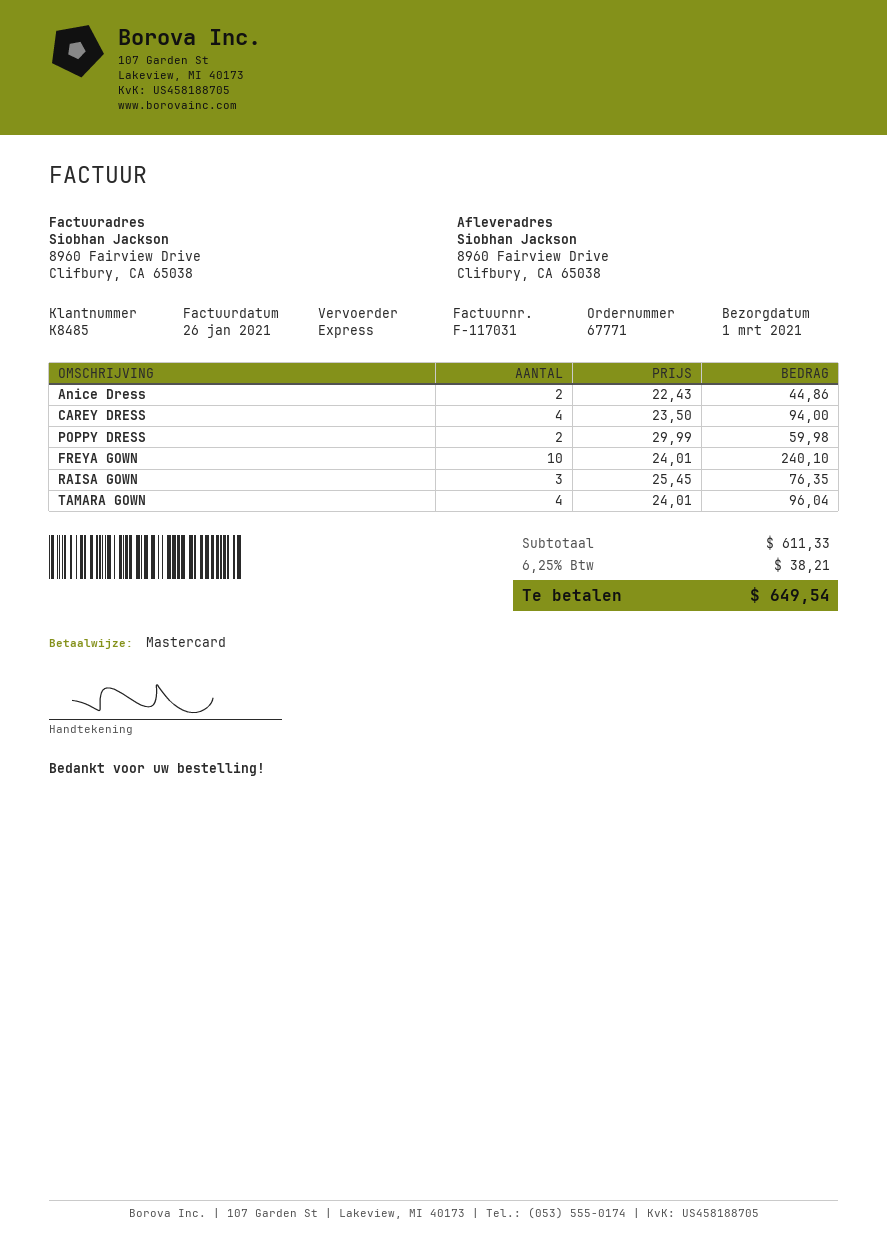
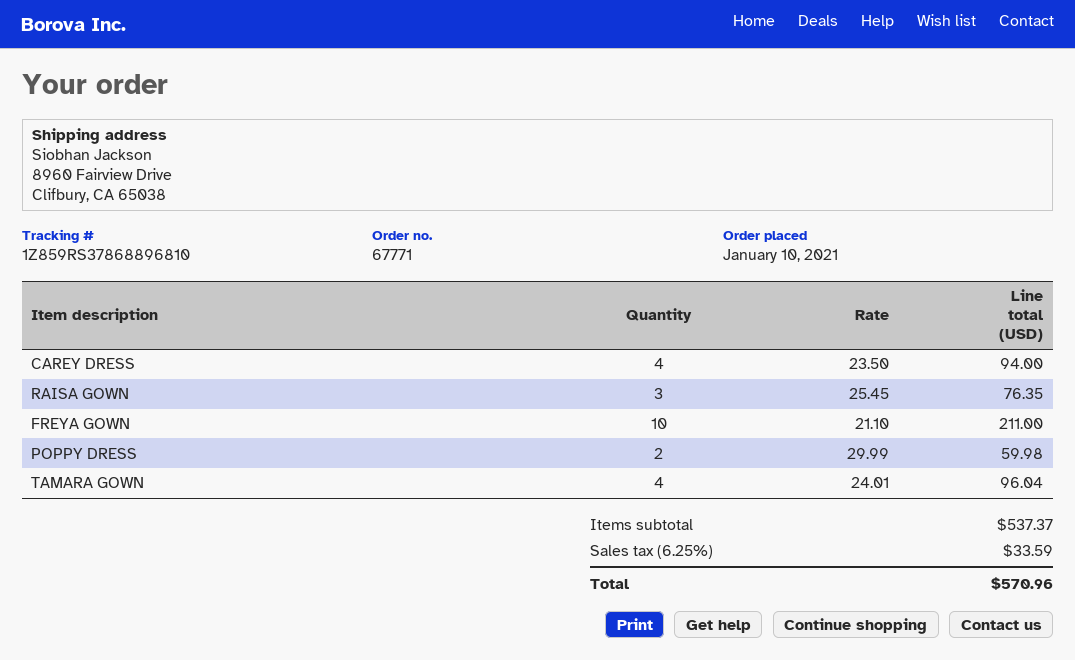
Anice Dress: 2 x 22.43 = 44.86 -> none
FREYA GOWN: 10 x 24.01 = 240.10 -> 10 x 21.10 = 211.00
subtotal: 611.33 -> 537.37
tax: 6.25% = 38.21 -> 6.25% = 33.59
total: 649.54 -> 570.96

